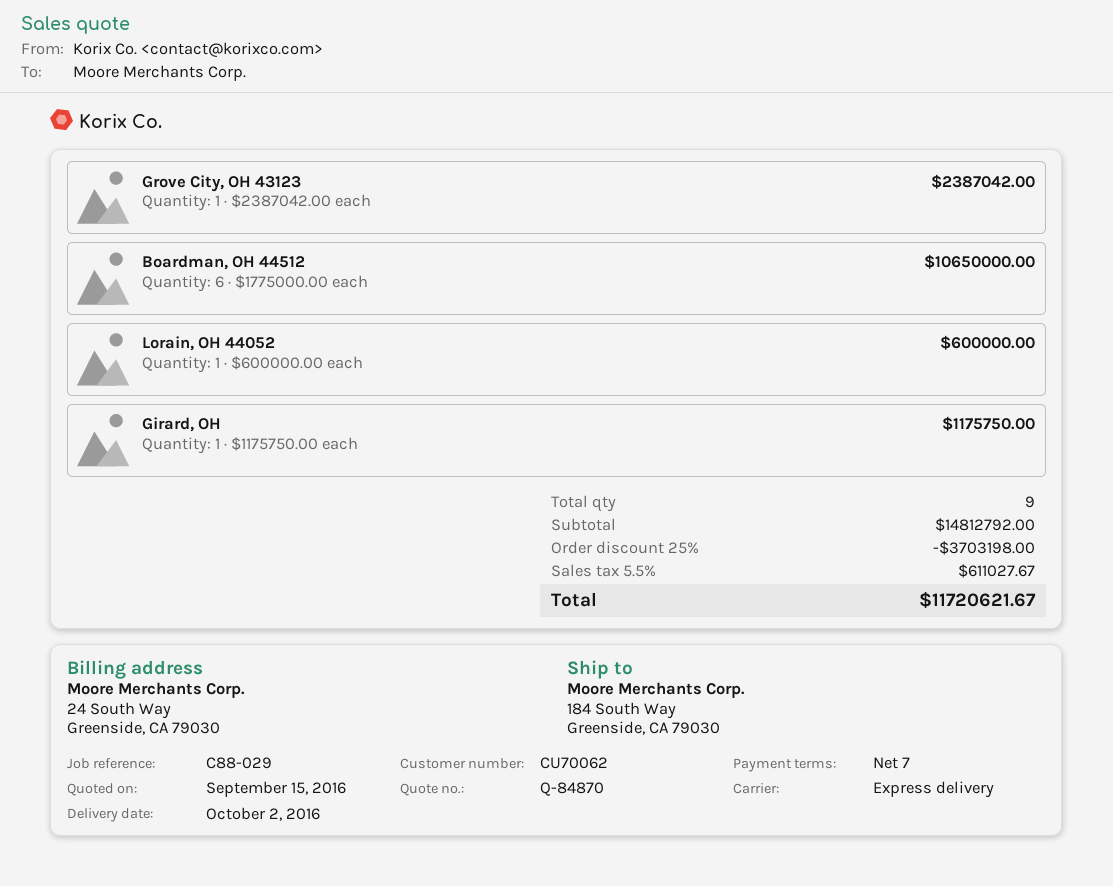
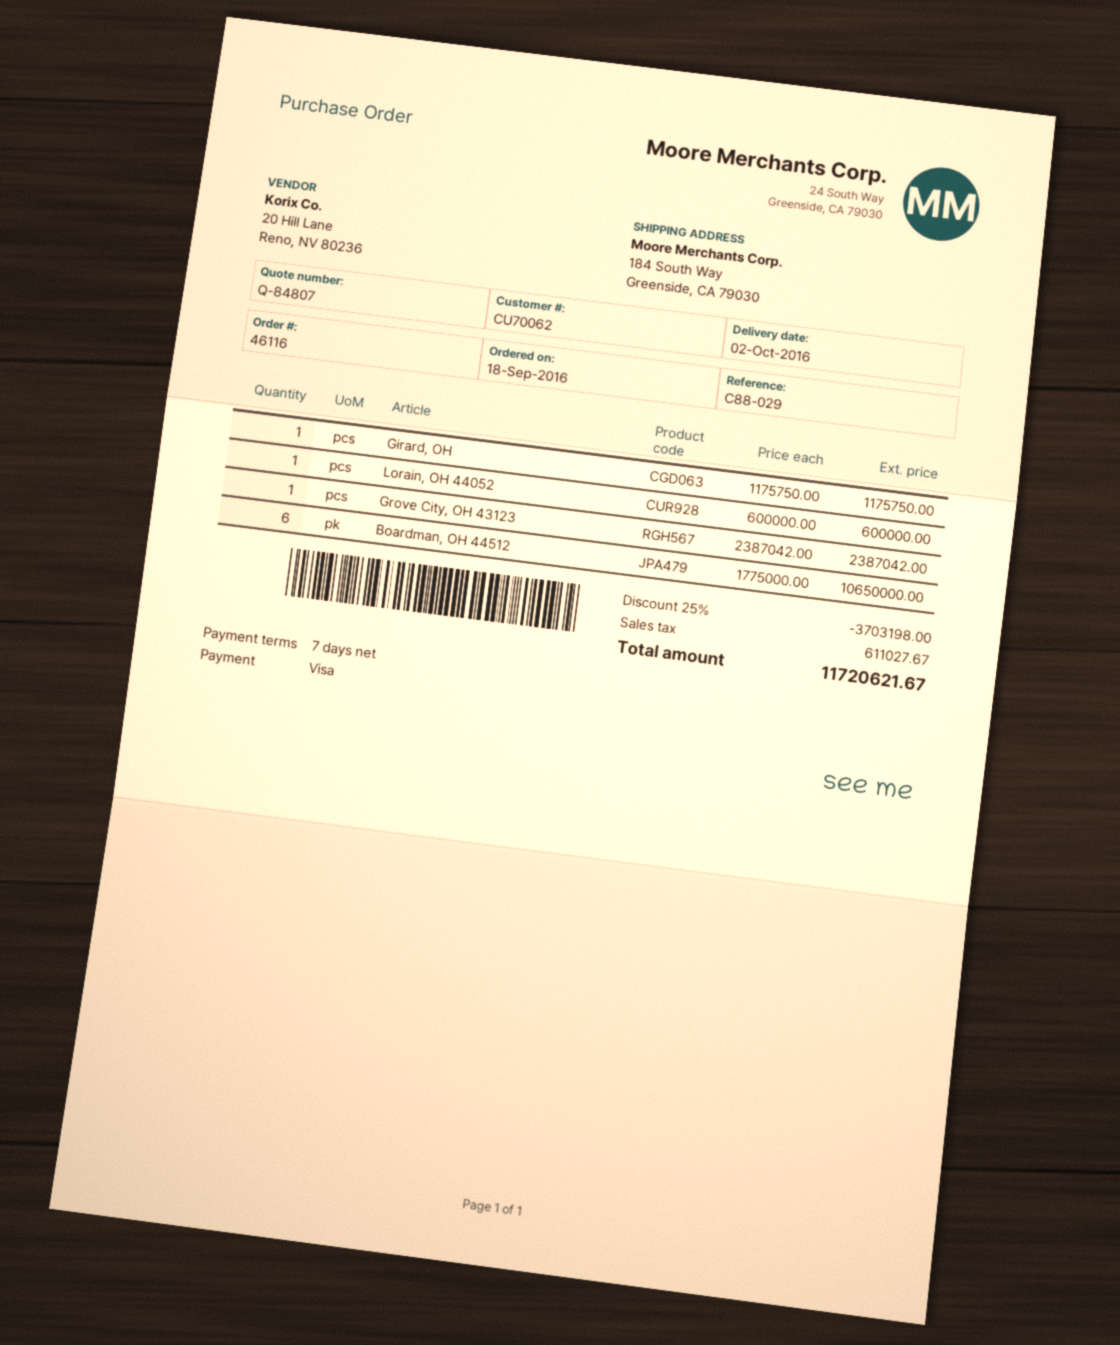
quote number: Q-84870 -> Q-84807

